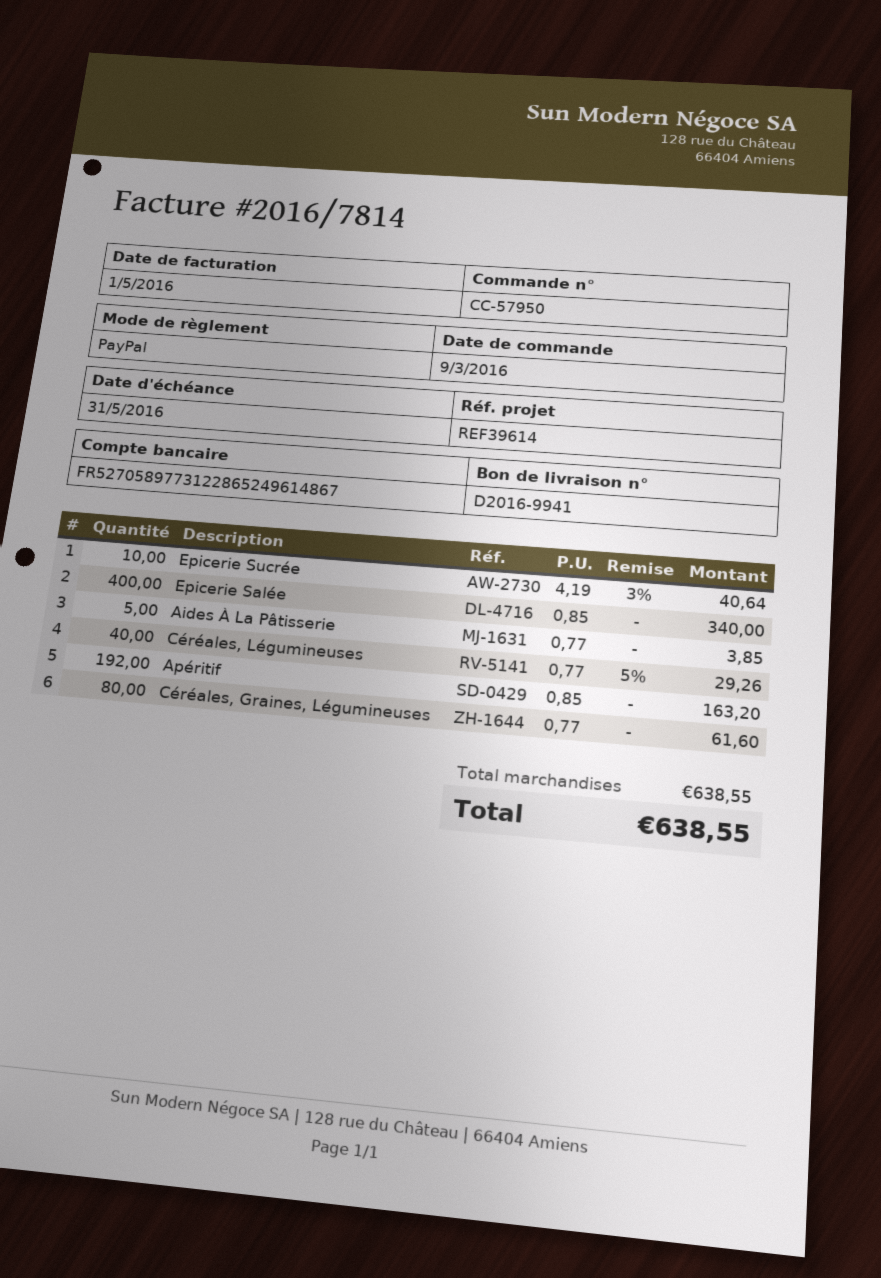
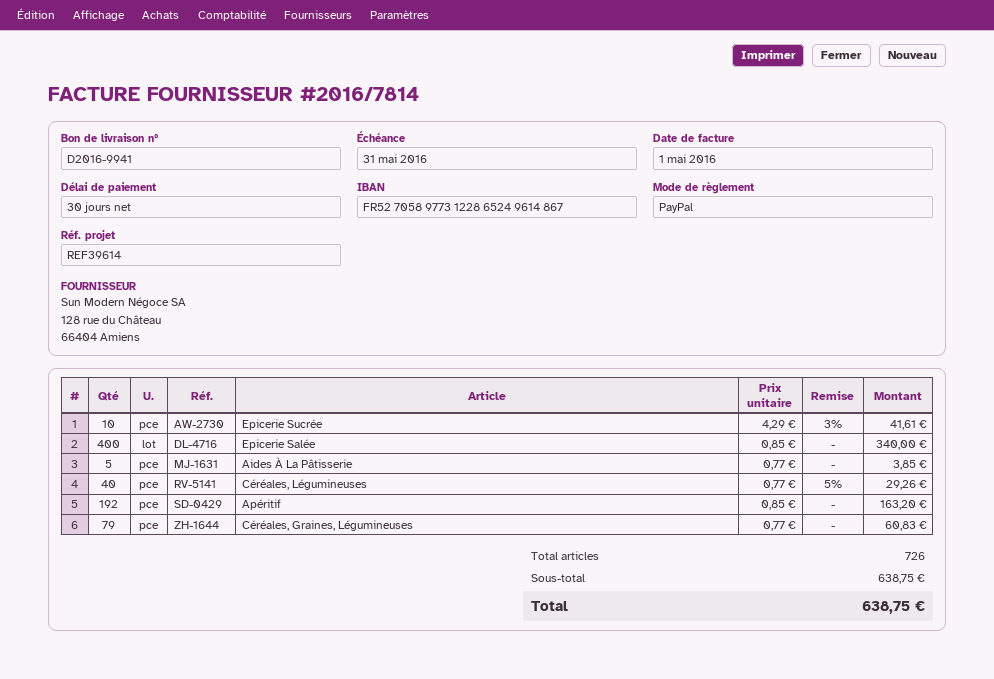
Epicerie Sucrée: 10 x 4.19 - 3% = 40.64 -> 10 x 4.29 - 3% = 41.61
Céréales, Graines, Légumineuses: 80 x 0.77 = 61.60 -> 79 x 0.77 = 60.83
subtotal: 638.55 -> 638.75
total: 638.55 -> 638.75

